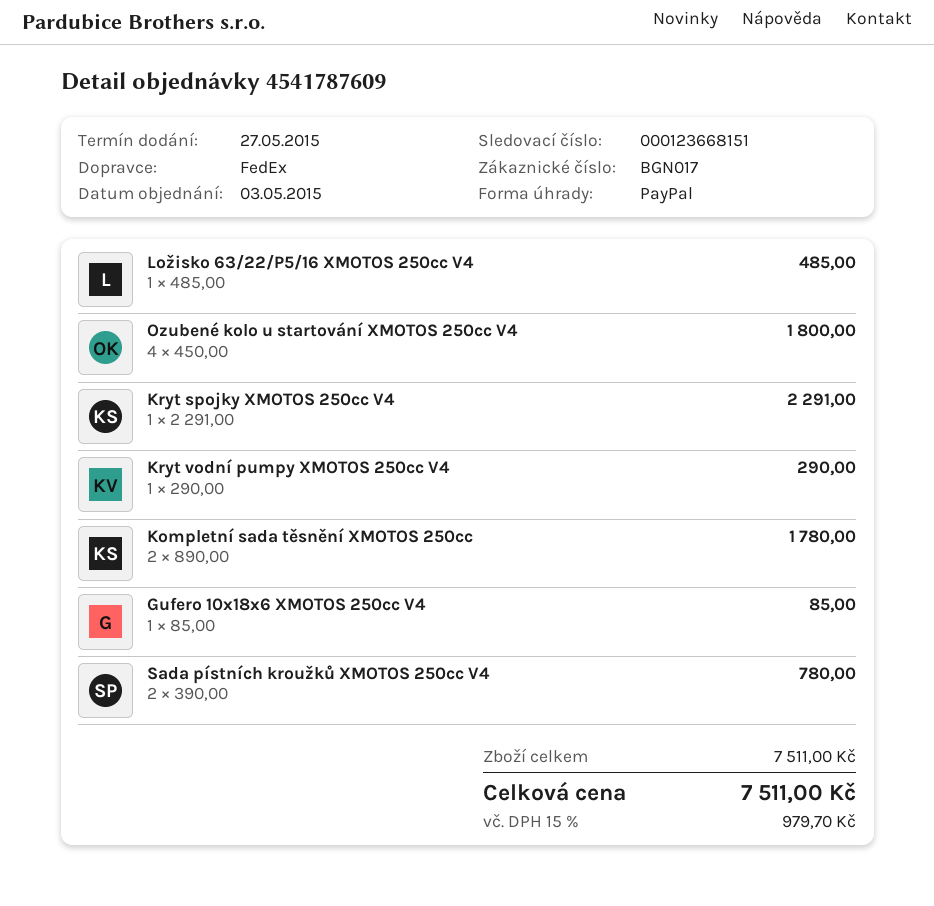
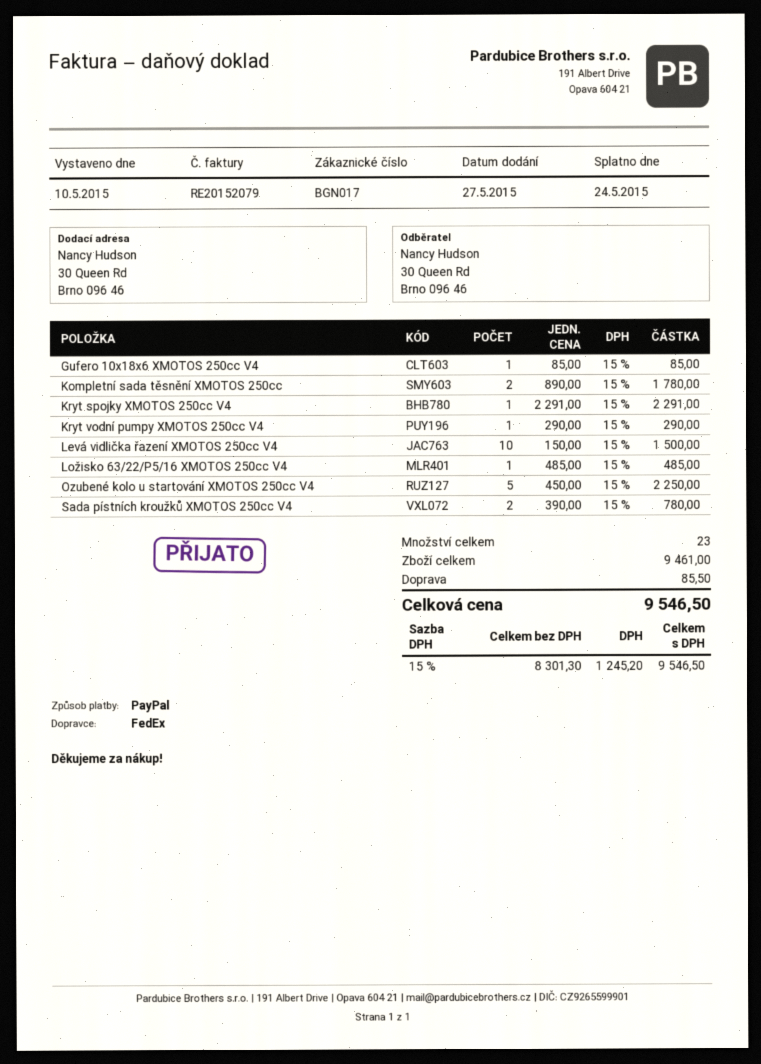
Ozubené kolo u startování XMOTOS 250cc V4: 4 x 450.00 = 1800.00 -> 5 x 450.00 = 2250.00
Levá vidlička řazení XMOTOS 250cc V4: none -> 10 x 150.00 = 1500.00
subtotal: 7511.00 -> 9461.00
shipping: none -> 85.50
tax: 15% = 979.70 -> 15% = 1245.20
total: 7511.00 -> 9546.50

